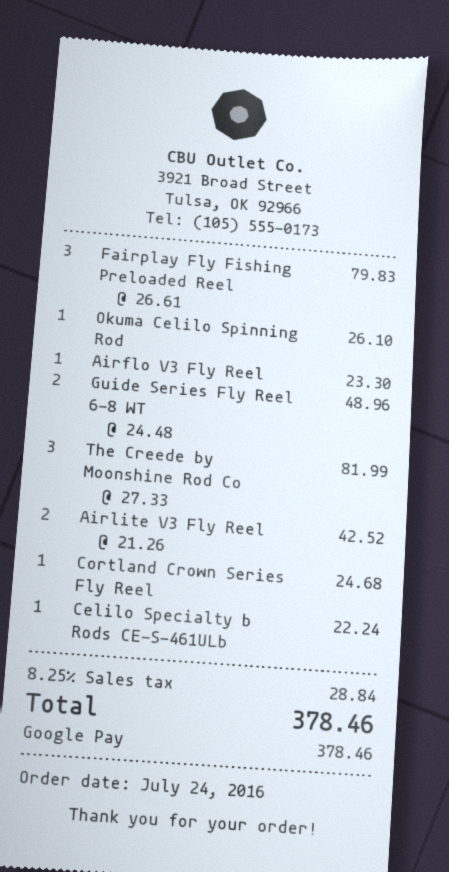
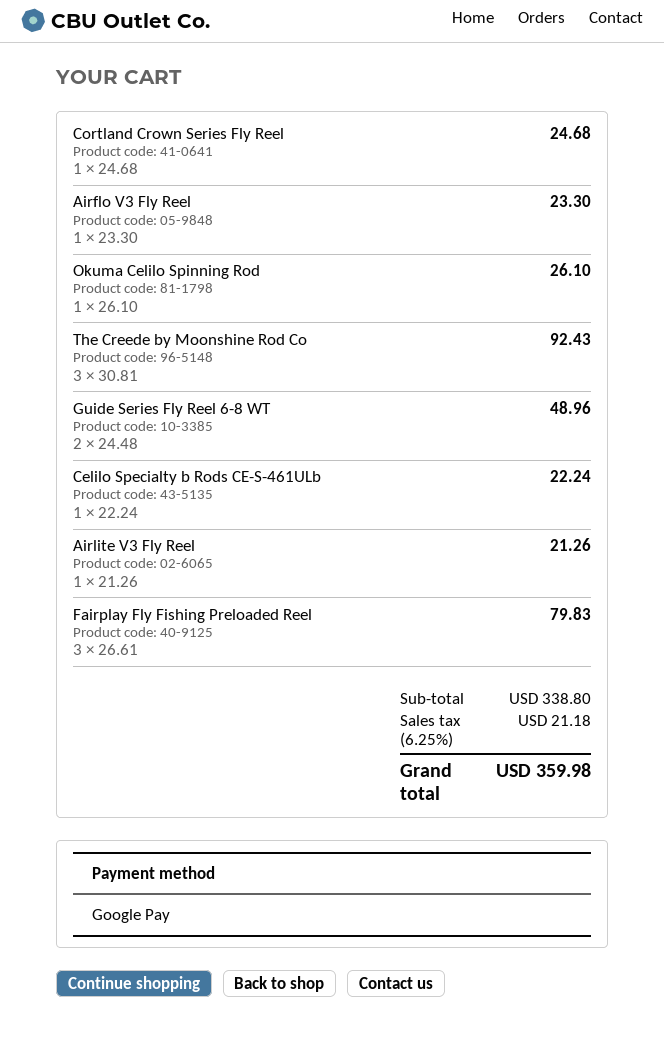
The Creede by Moonshine Rod Co: 3 x 27.33 = 81.99 -> 3 x 30.81 = 92.43
Airlite V3 Fly Reel: 2 x 21.26 = 42.52 -> 1 x 21.26 = 21.26
tax: 8.25% = 28.84 -> 6.25% = 21.18
total: 378.46 -> 359.98

